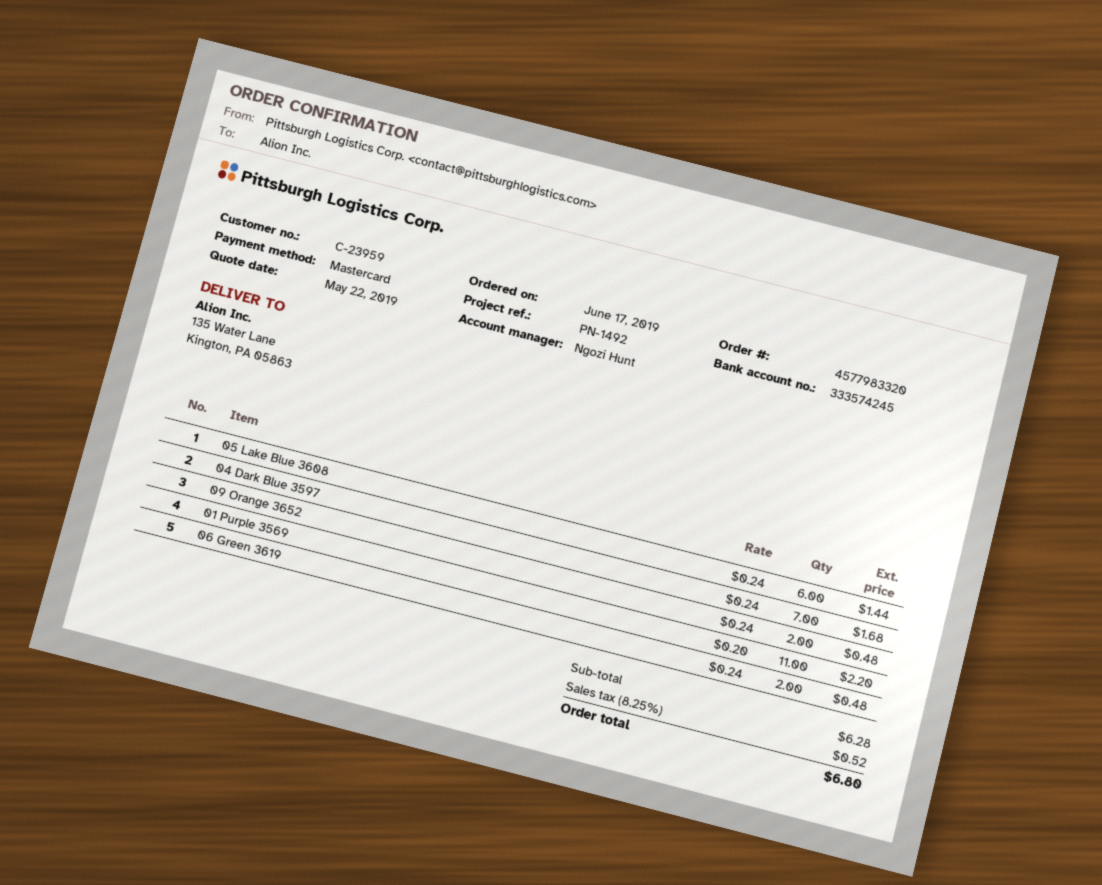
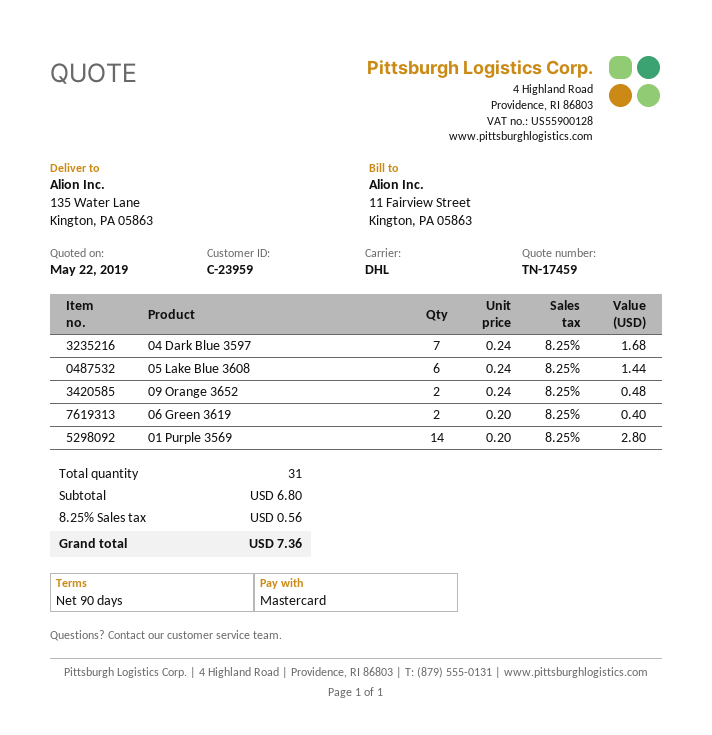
01 Purple 3569: 11 x 0.20 = 2.20 -> 14 x 0.20 = 2.80
06 Green 3619: 2 x 0.24 = 0.48 -> 2 x 0.20 = 0.40
subtotal: 6.28 -> 6.80
tax: 8.25% = 0.52 -> 8.25% = 0.56
total: 6.80 -> 7.36

